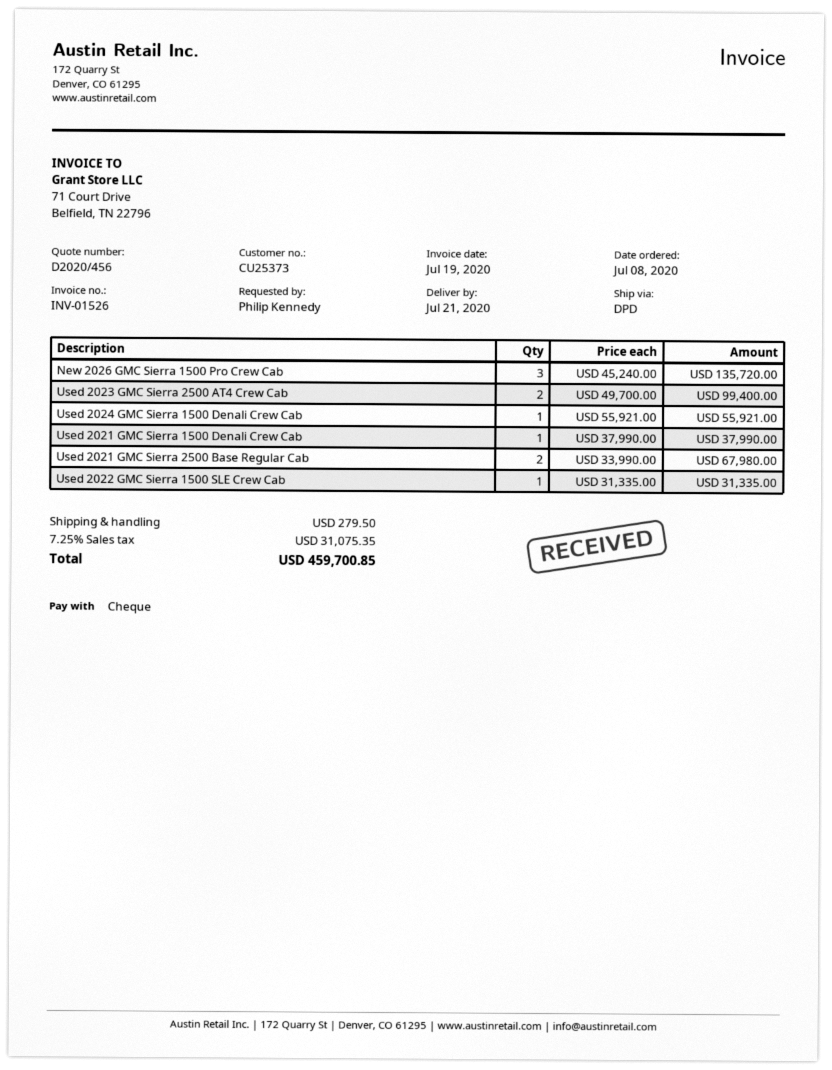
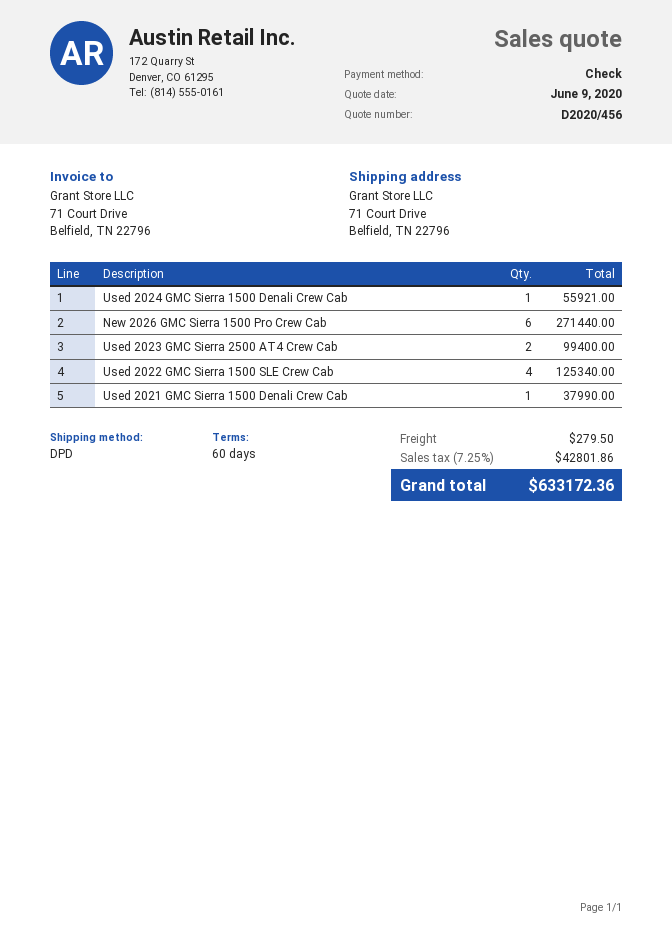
New 2026 GMC Sierra 1500 Pro Crew Cab: 3 for 135720.00 -> 6 for 271440.00
Used 2021 GMC Sierra 2500 Base Regular Cab: 2 for 67980.00 -> none
Used 2022 GMC Sierra 1500 SLE Crew Cab: 1 for 31335.00 -> 4 for 125340.00
tax: 7.25% = 31075.35 -> 7.25% = 42801.86
total: 459700.85 -> 633172.36

